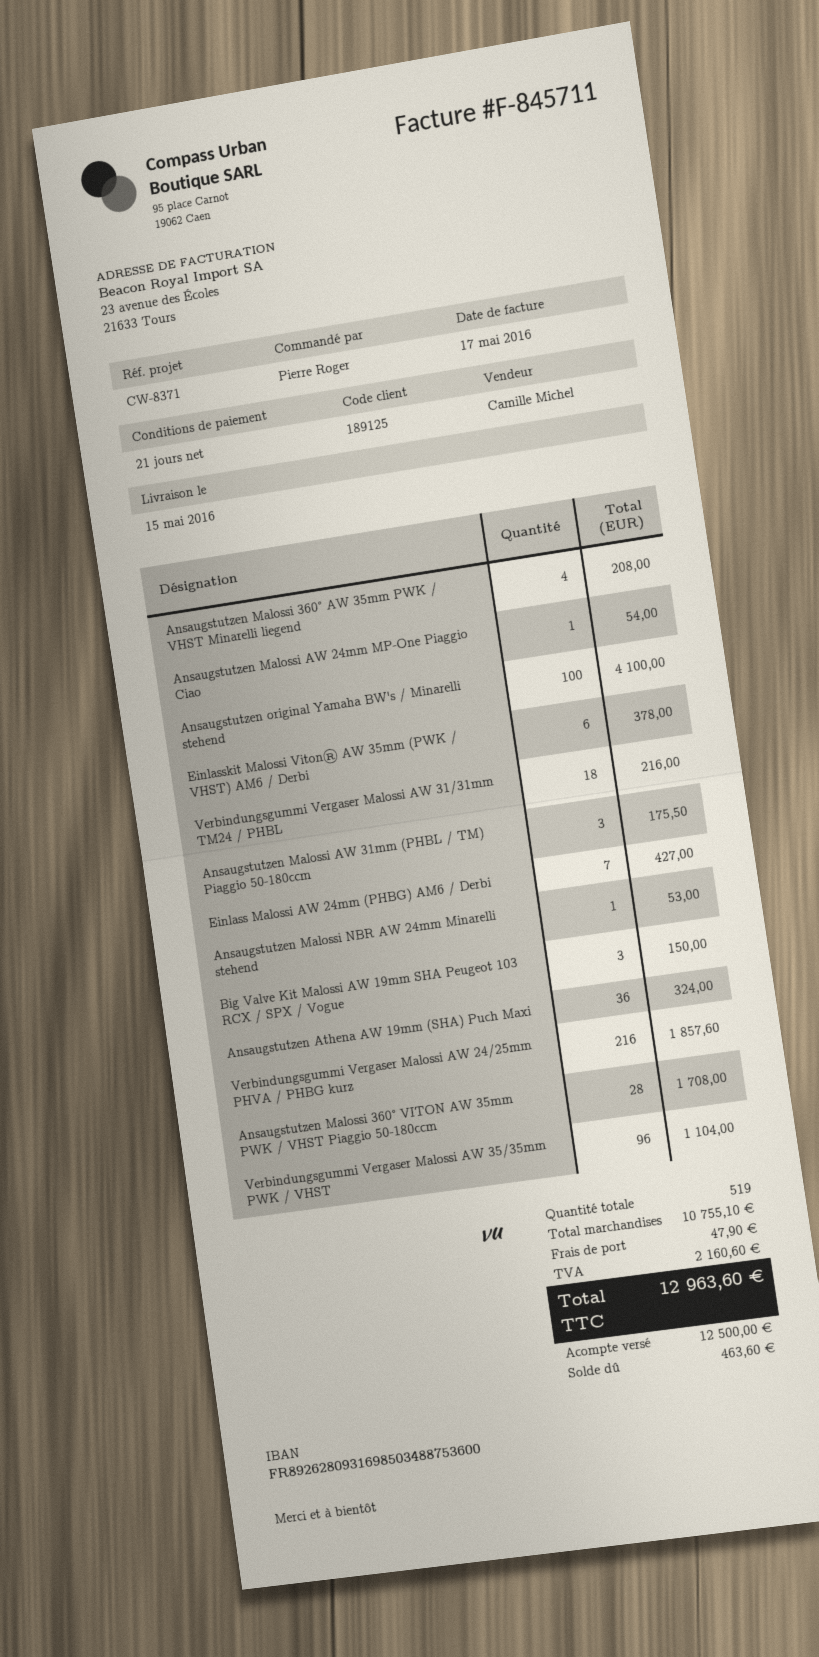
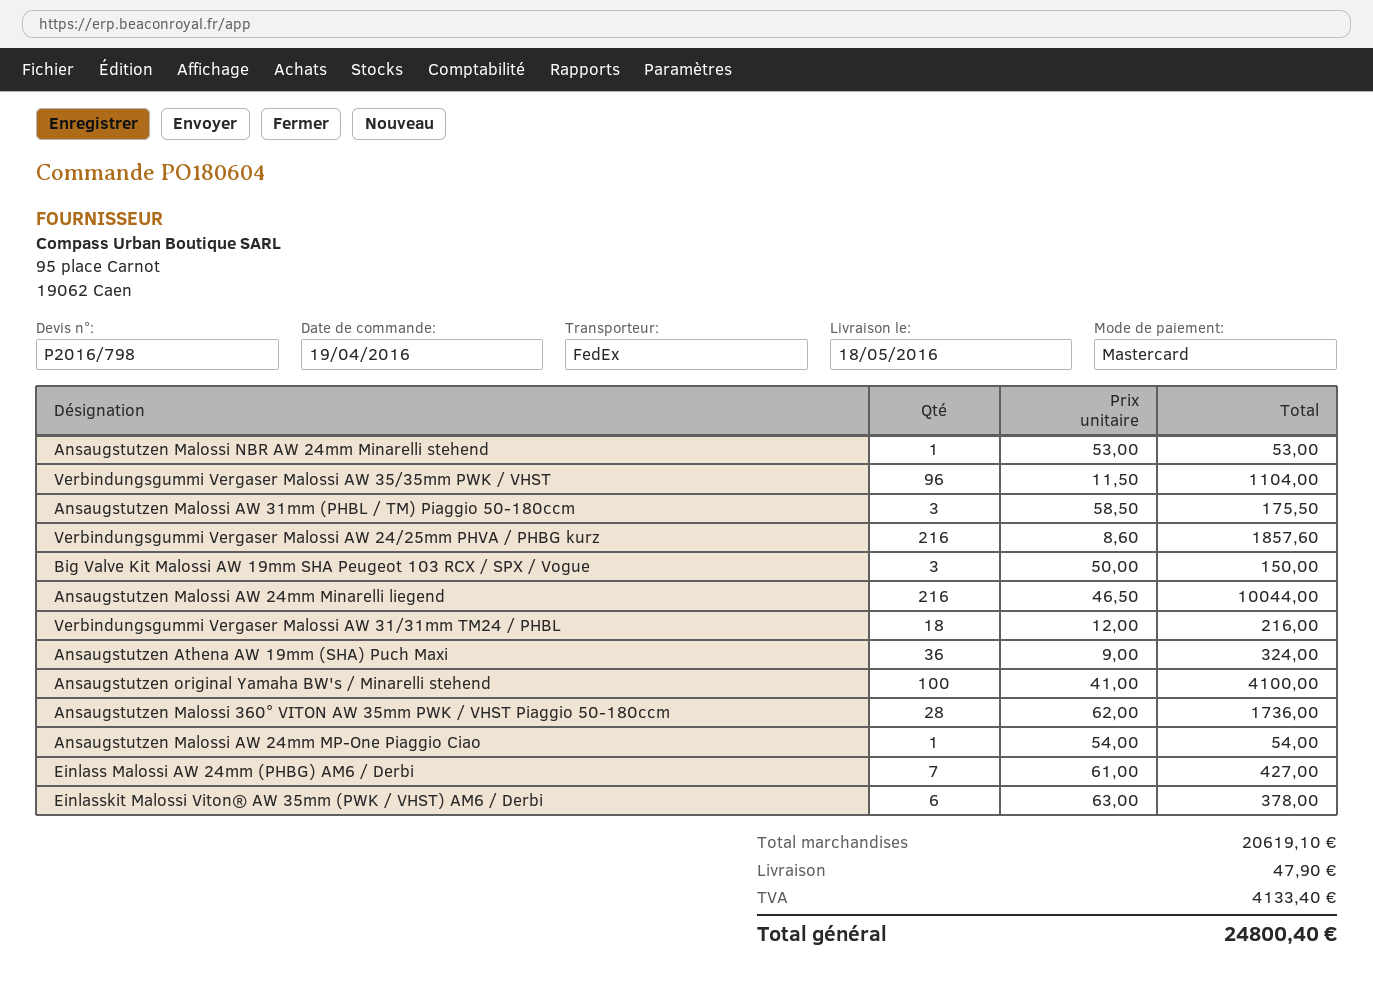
delivery date: 2016-05-15 -> 2016-05-18
Ansaugstutzen Malossi 360° AW 35mm PWK / VHST Minarelli liegend: 4 for 208.00 -> none
Ansaugstutzen Malossi 360° VITON AW 35mm PWK / VHST Piaggio 50-180ccm: 28 for 1708.00 -> 28 for 1736.00
Ansaugstutzen Malossi AW 24mm Minarelli liegend: none -> 216 for 10044.00
subtotal: 10755.10 -> 20619.10
tax: 2160.60 -> 4133.40
total: 12963.60 -> 24800.40

